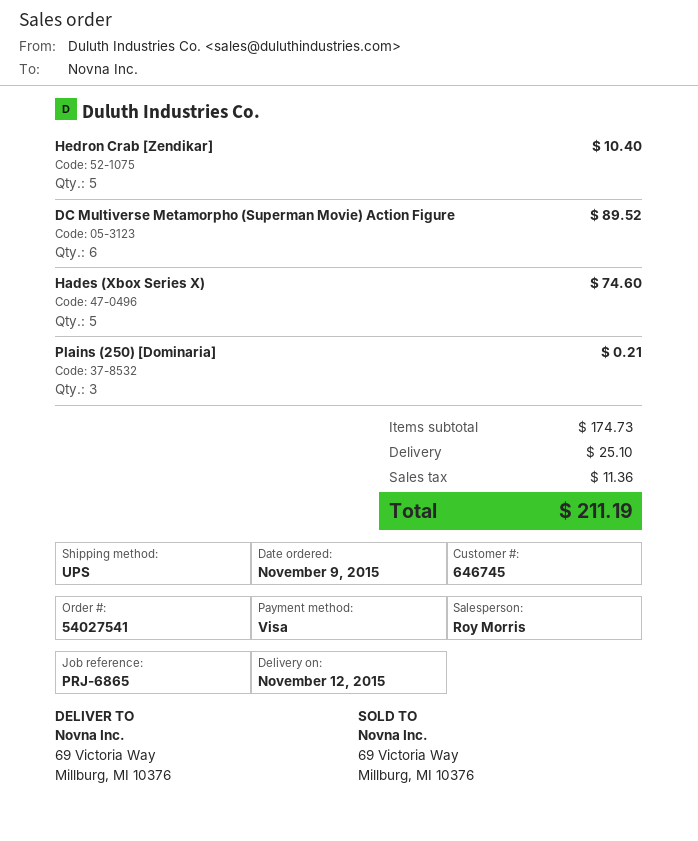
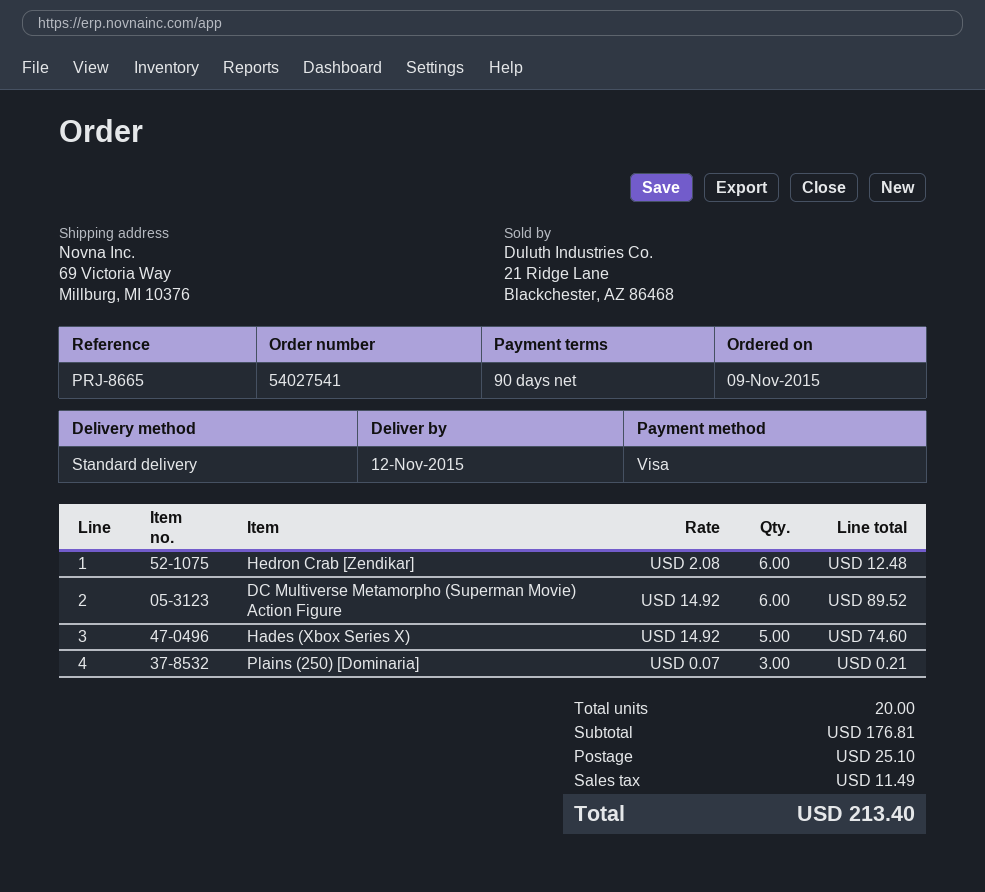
reference: PRJ-6865 -> PRJ-8665
shipping method: UPS -> standard
Hedron Crab [Zendikar]: 5 for 10.40 -> 6 for 12.48
subtotal: 174.73 -> 176.81
tax: 11.36 -> 11.49
total: 211.19 -> 213.40

